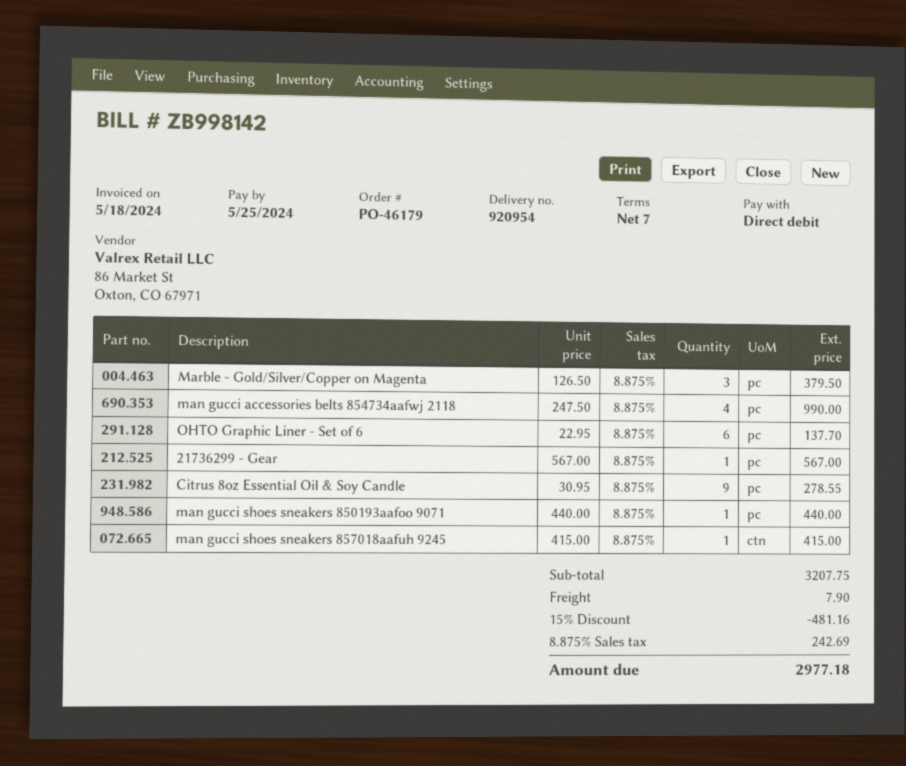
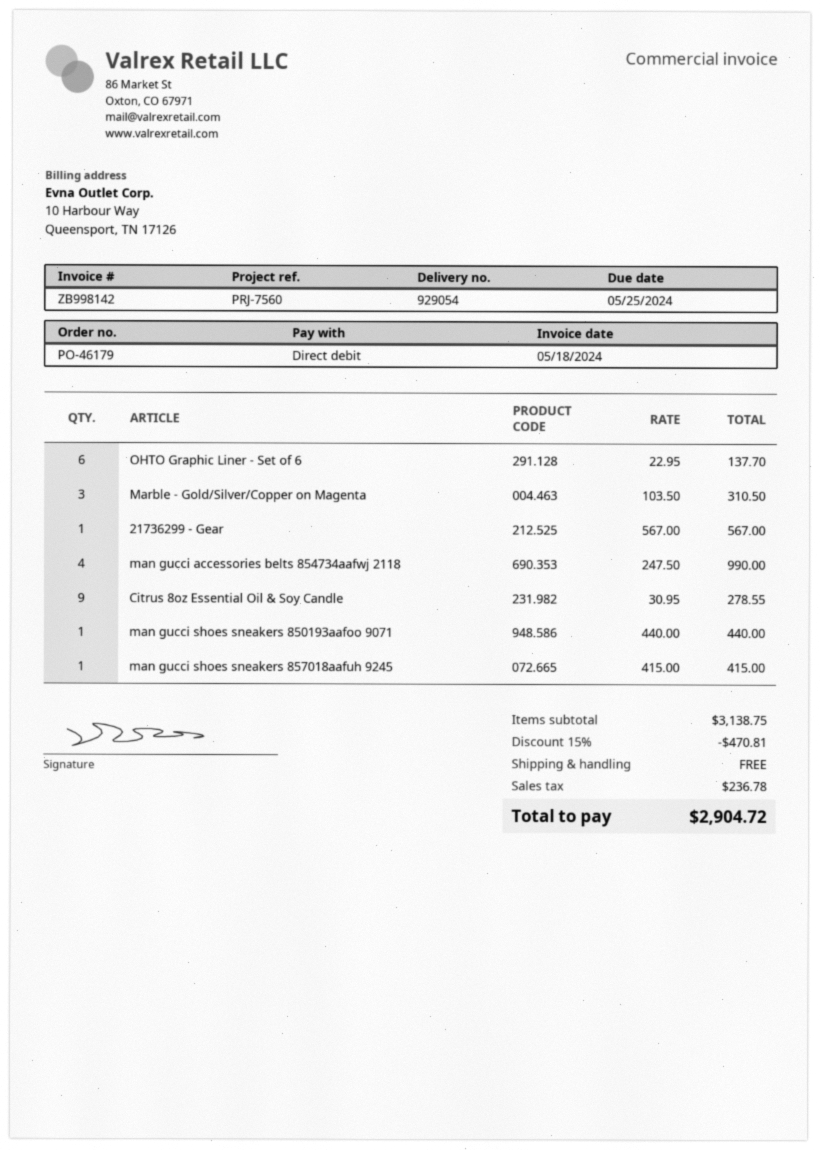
delivery note number: 920954 -> 929054
Marble - Gold/Silver/Copper on Magenta: 3 x 126.50 = 379.50 -> 3 x 103.50 = 310.50
subtotal: 3207.75 -> 3138.75
discount: 15% = 481.16 -> 15% = 470.81
shipping: 7.90 -> 0.00
tax: 242.69 -> 236.78
total: 2977.18 -> 2904.72

